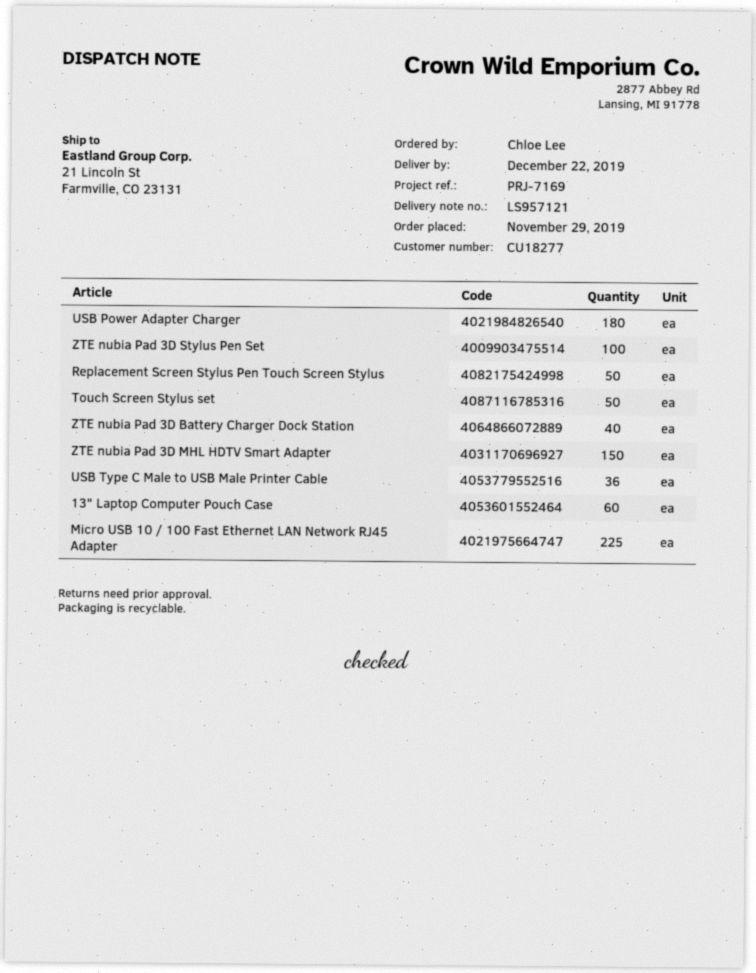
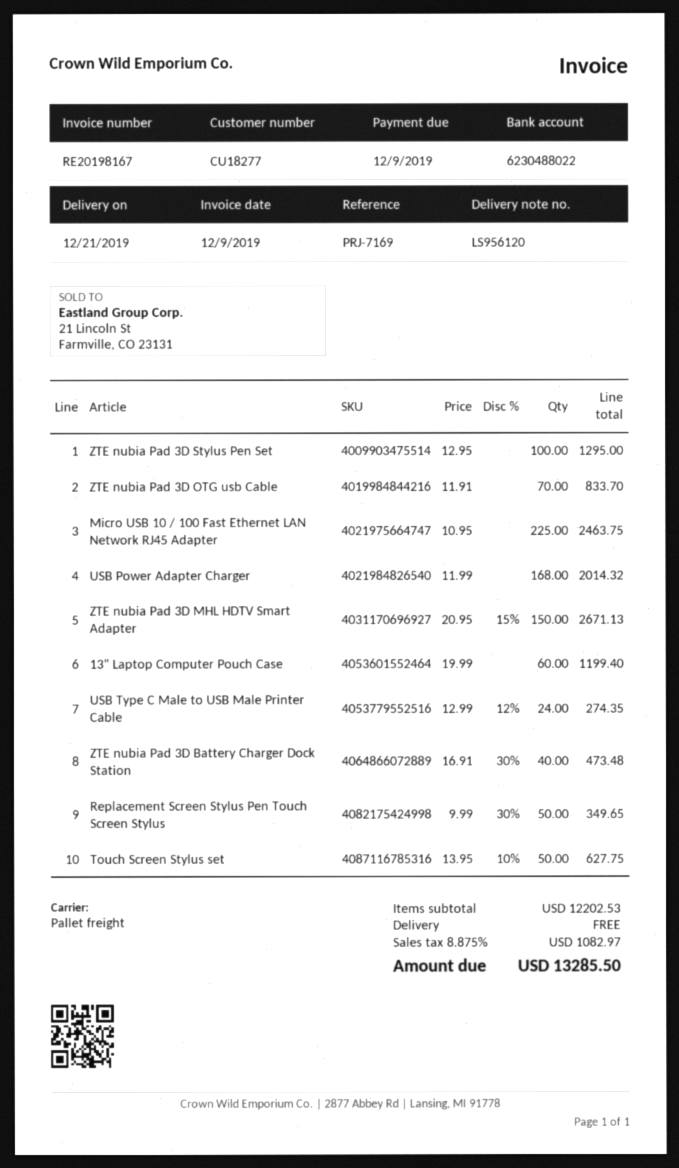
delivery note number: LS957121 -> LS956120
delivery date: 2019-12-22 -> 2019-12-21
USB Power Adapter Charger: 180 -> 168
USB Type C Male to USB Male Printer Cable: 36 -> 24
ZTE nubia Pad 3D OTG usb Cable: none -> 70

